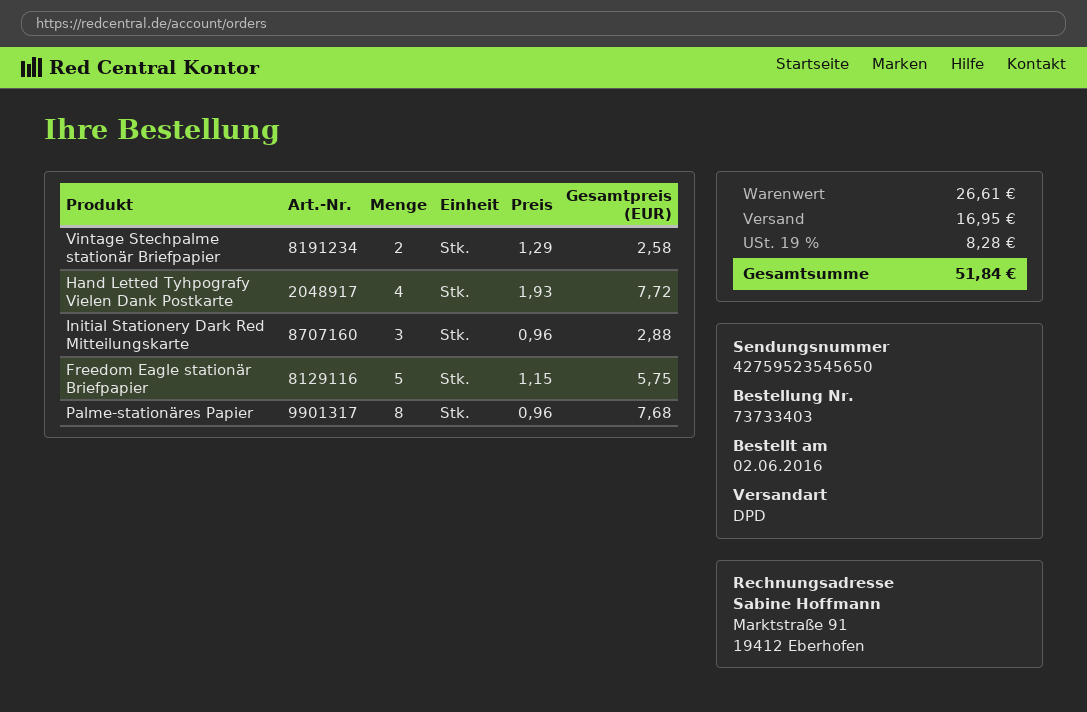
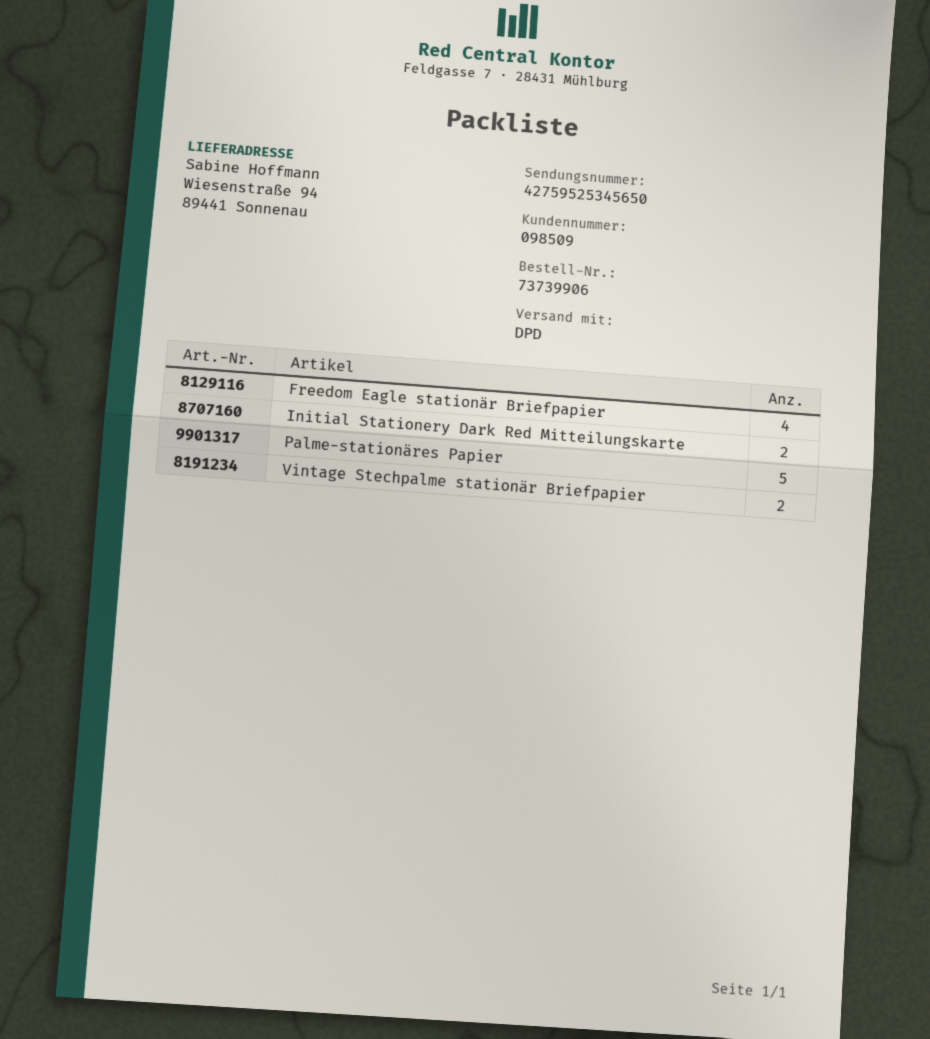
order number: 73733403 -> 73739906
tracking number: 42759523545650 -> 42759525345650
Hand Letted Tyhpografy Vielen Dank Postkarte: 4 -> none
Initial Stationery Dark Red Mitteilungskarte: 3 -> 2
Freedom Eagle stationär Briefpapier: 5 -> 4
Palme-stationäres Papier: 8 -> 5

